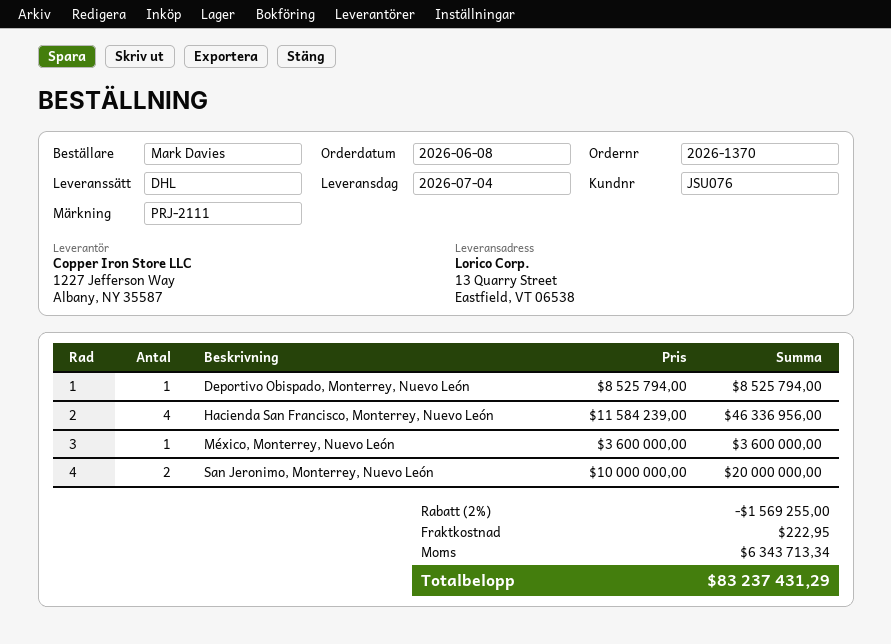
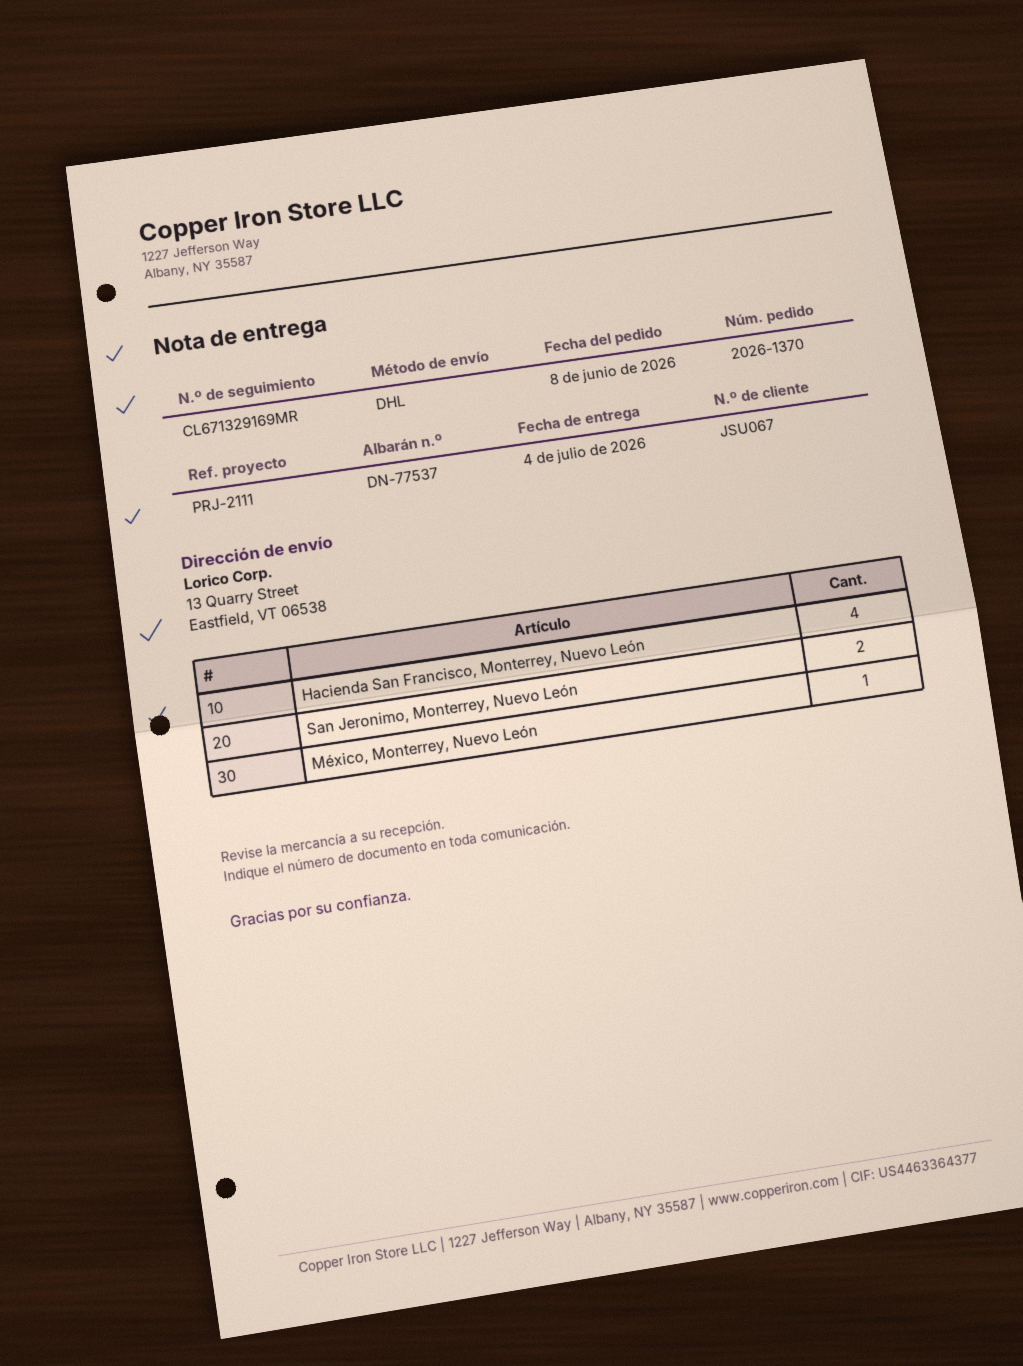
customer number: JSU076 -> JSU067
Deportivo Obispado, Monterrey, Nuevo León: 1 -> none

